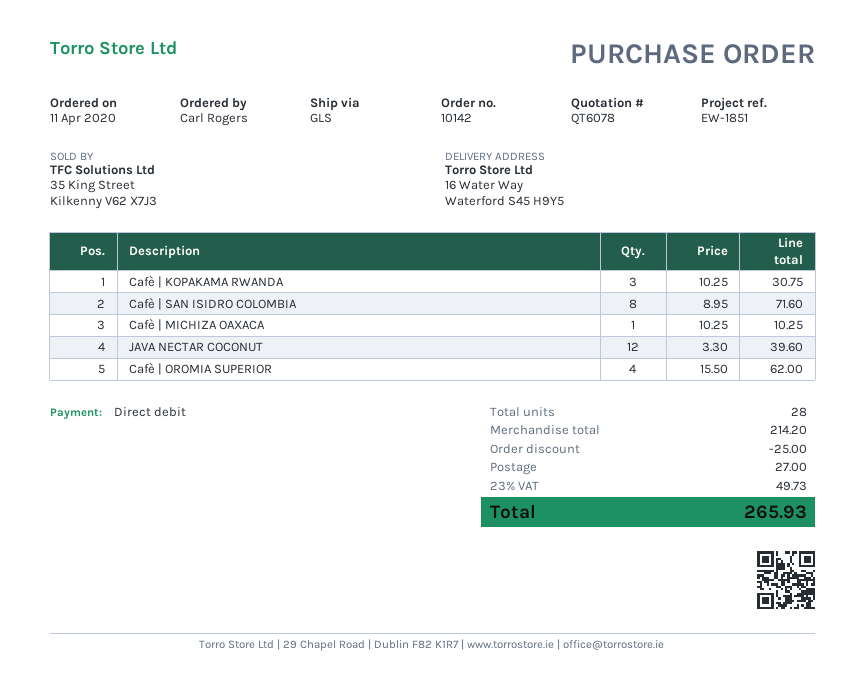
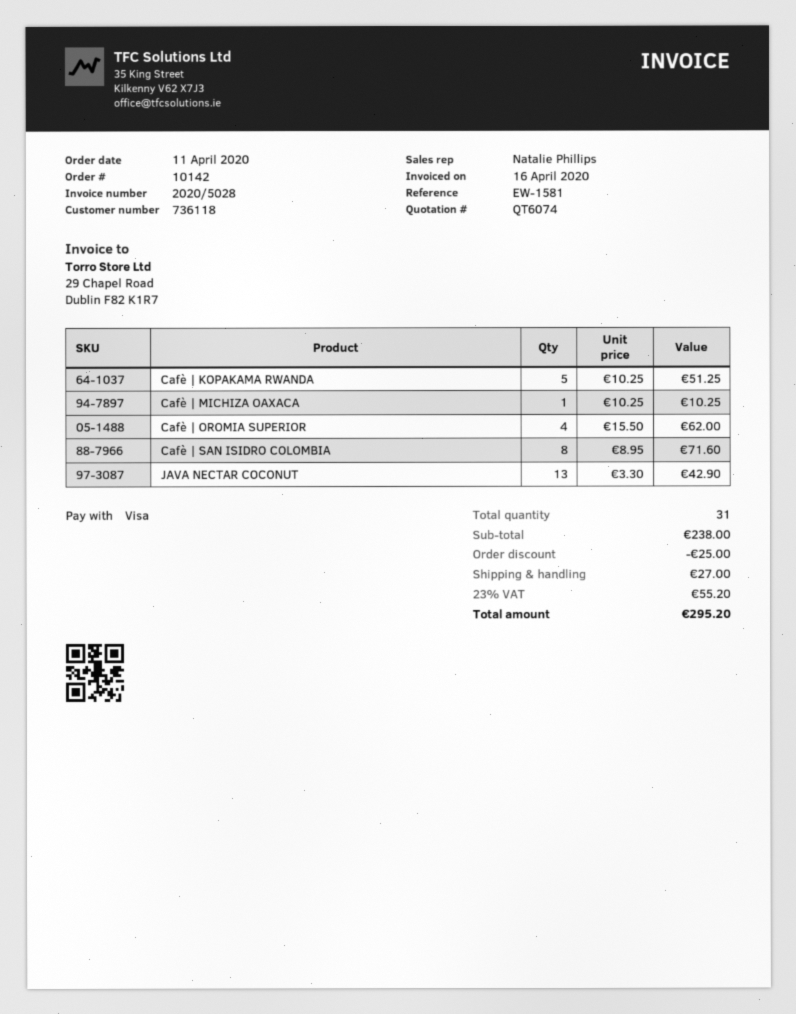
quote number: QT6078 -> QT6074
reference: EW-1851 -> EW-1581
payment method: direct debit -> Visa
Cafè | KOPAKAMA RWANDA: 3 x 10.25 = 30.75 -> 5 x 10.25 = 51.25
JAVA NECTAR COCONUT: 12 x 3.30 = 39.60 -> 13 x 3.30 = 42.90
total quantity: 28 -> 31
subtotal: 214.20 -> 238.00
tax: 23% = 49.73 -> 23% = 55.20
total: 265.93 -> 295.20

